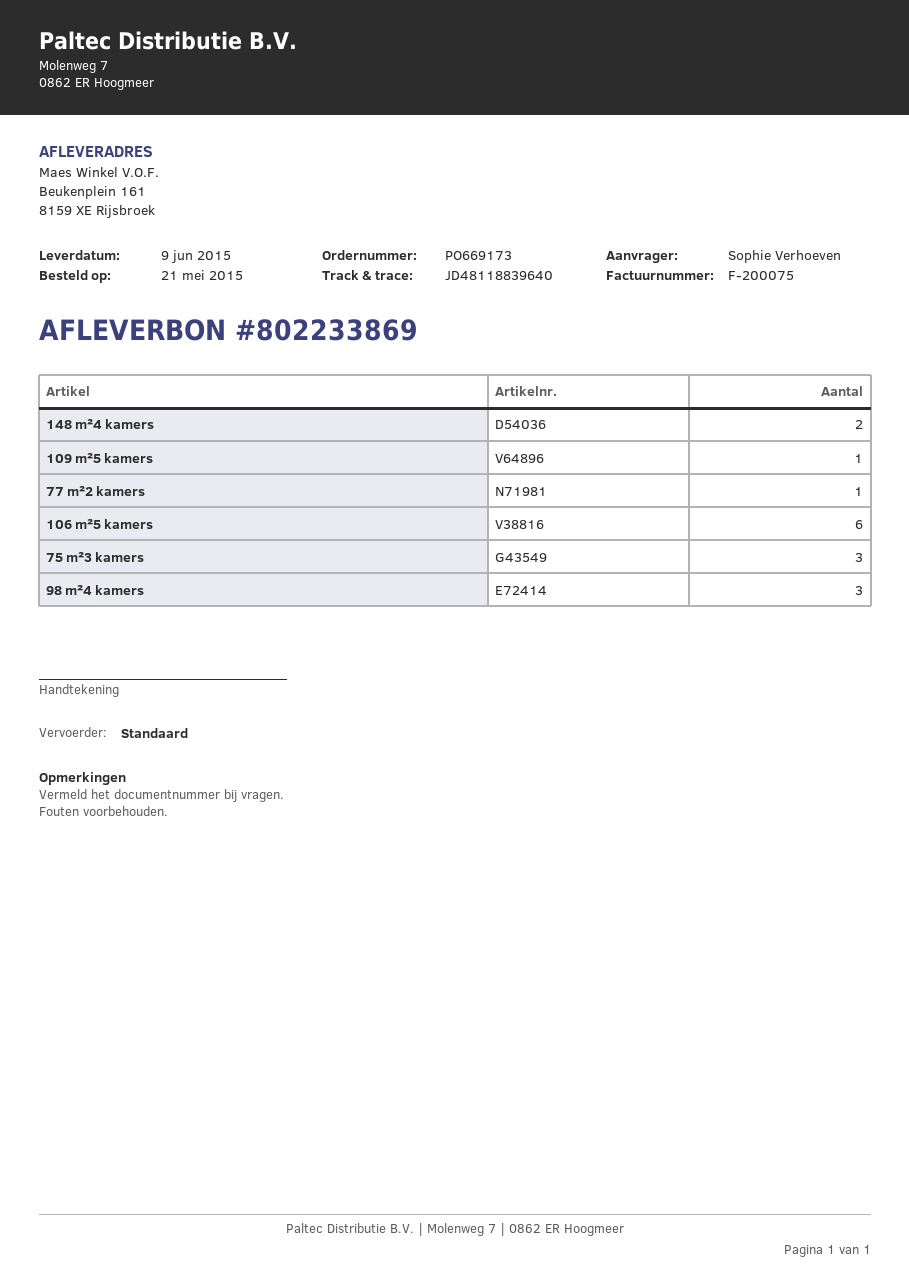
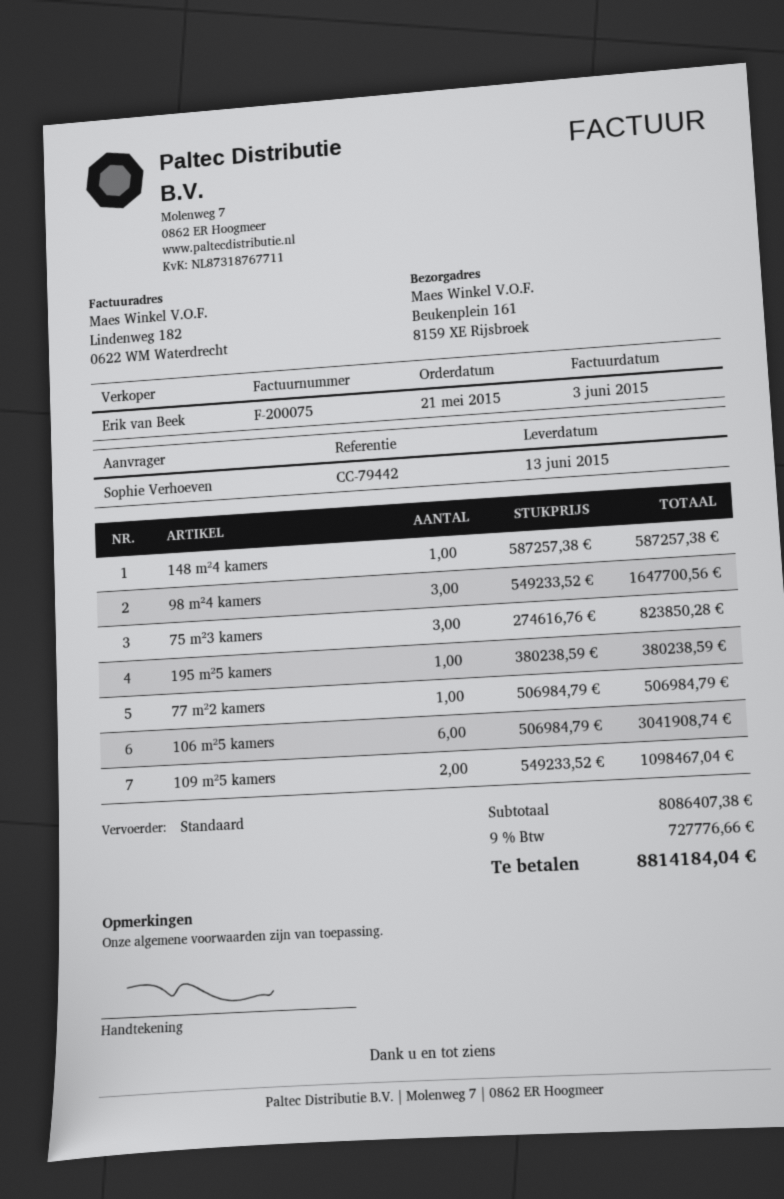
delivery date: 2015-06-09 -> 2015-06-13
148 m²4 kamers: 2 -> 1
109 m²5 kamers: 1 -> 2
195 m²5 kamers: none -> 1

